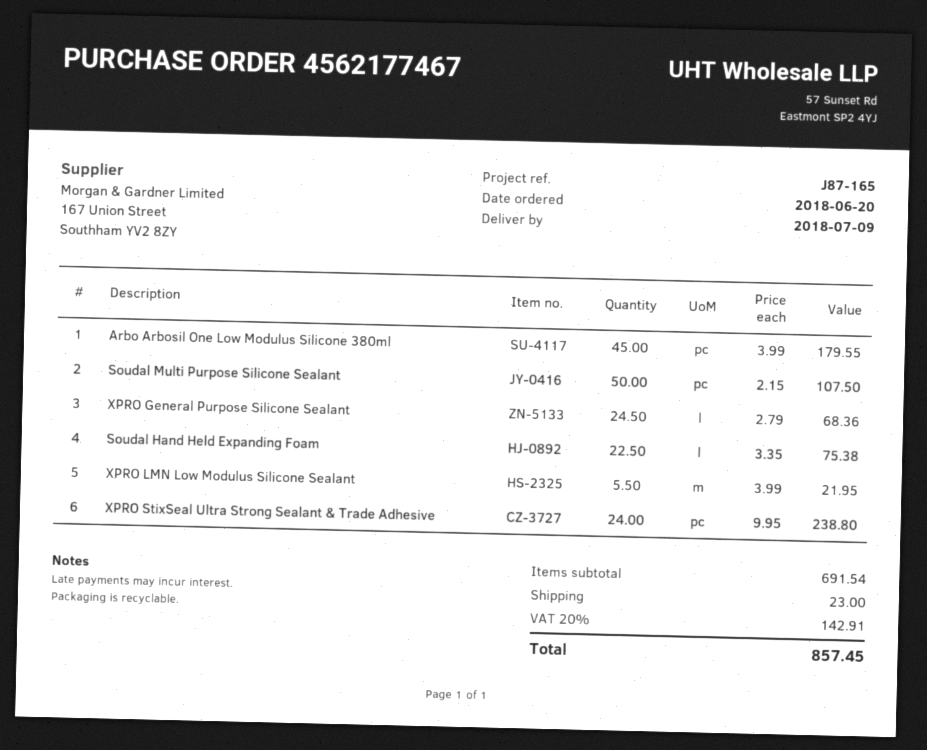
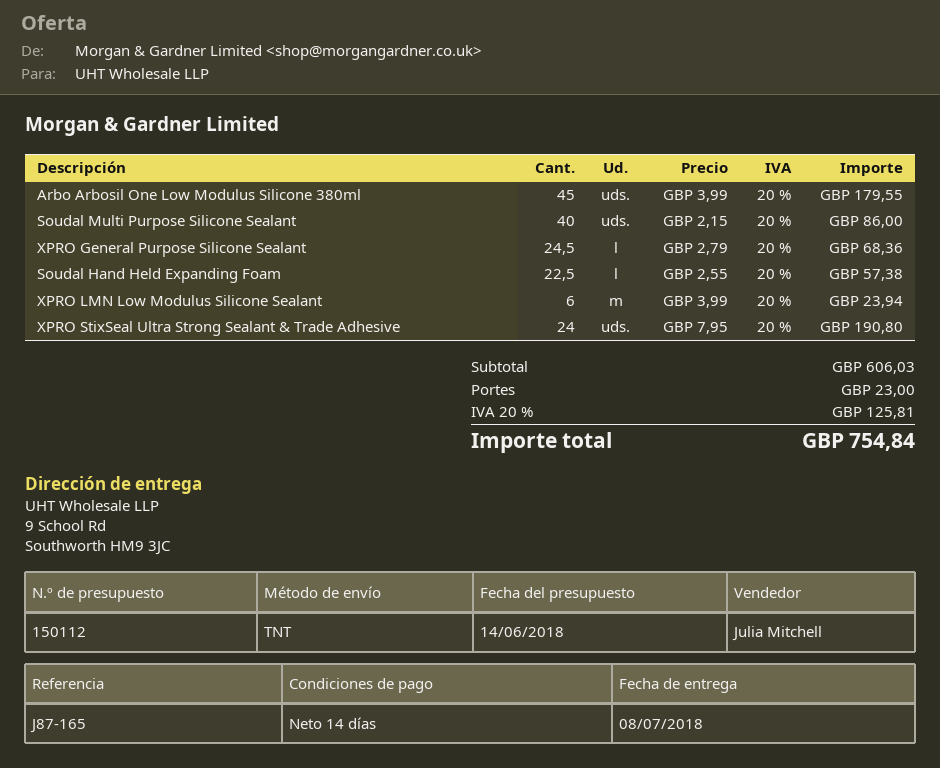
delivery date: 2018-07-09 -> 2018-07-08
Soudal Multi Purpose Silicone Sealant: 50 x 2.15 = 107.50 -> 40 x 2.15 = 86.00
Soudal Hand Held Expanding Foam: 22.5 x 3.35 = 75.38 -> 22.5 x 2.55 = 57.38
XPRO LMN Low Modulus Silicone Sealant: 5.5 x 3.99 = 21.95 -> 6 x 3.99 = 23.94
XPRO StixSeal Ultra Strong Sealant & Trade Adhesive: 24 x 9.95 = 238.80 -> 24 x 7.95 = 190.80
subtotal: 691.54 -> 606.03
tax: 20% = 142.91 -> 20% = 125.81
total: 857.45 -> 754.84

